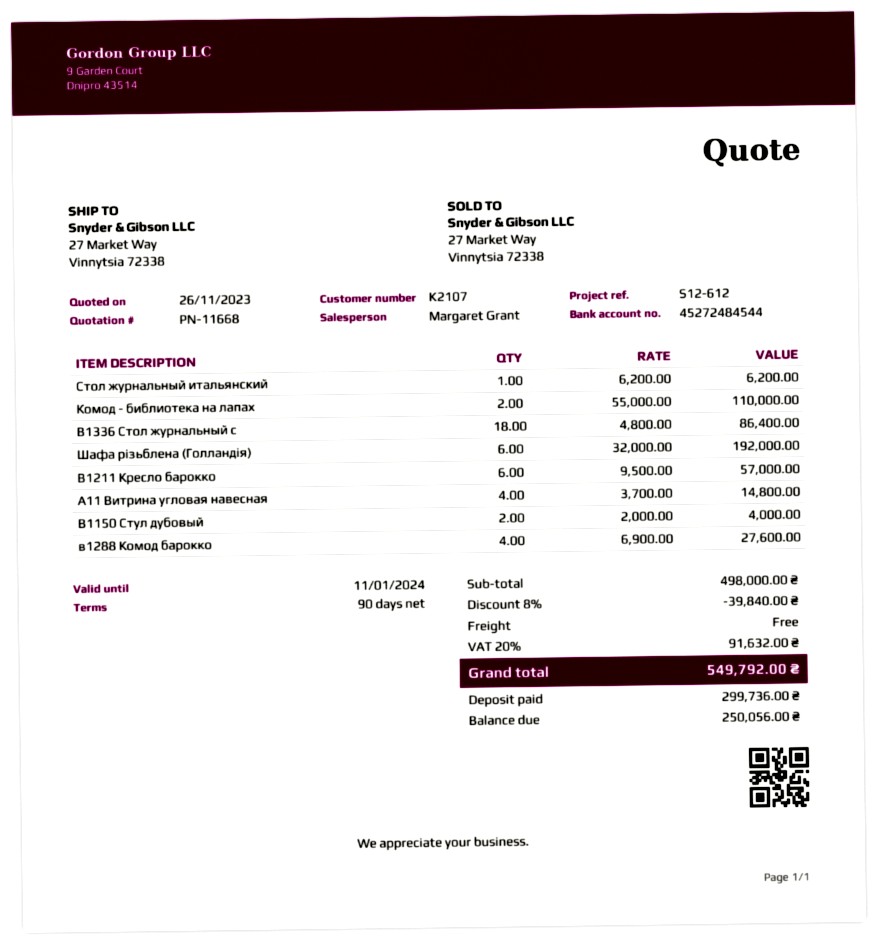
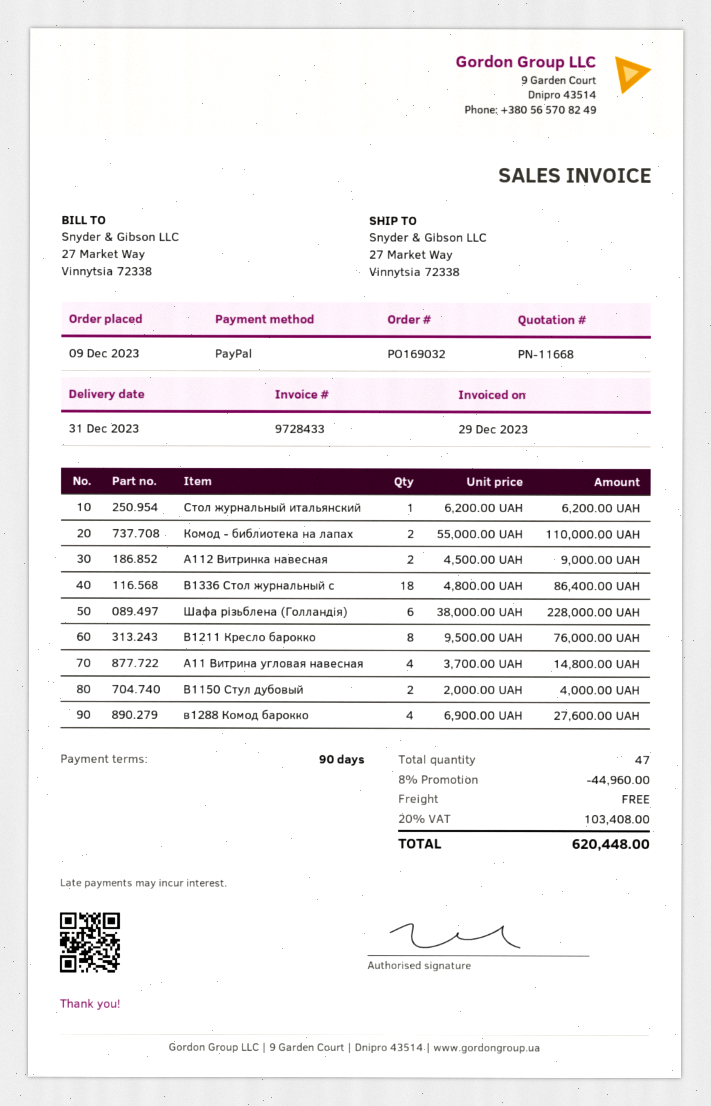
Шафа різьблена (Голландія): 6 x 32000.00 = 192000.00 -> 6 x 38000.00 = 228000.00
В1211 Кресло барокко: 6 x 9500.00 = 57000.00 -> 8 x 9500.00 = 76000.00
А112 Витринка навесная: none -> 2 x 4500.00 = 9000.00
discount: 8% = 39840.00 -> 8% = 44960.00
tax: 20% = 91632.00 -> 20% = 103408.00
total: 549792.00 -> 620448.00

